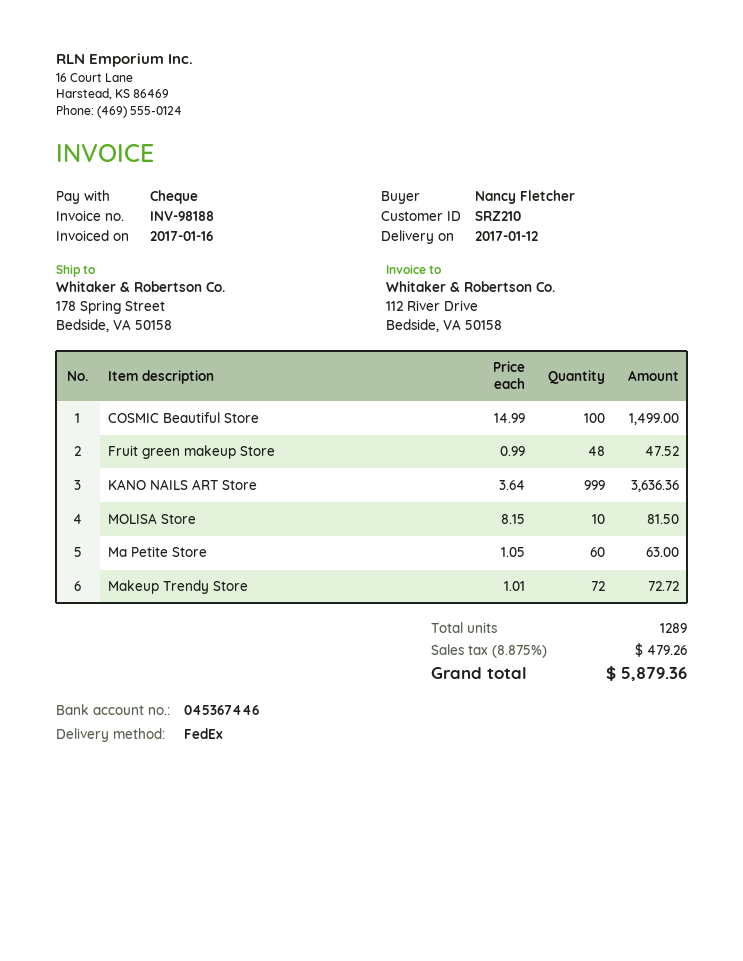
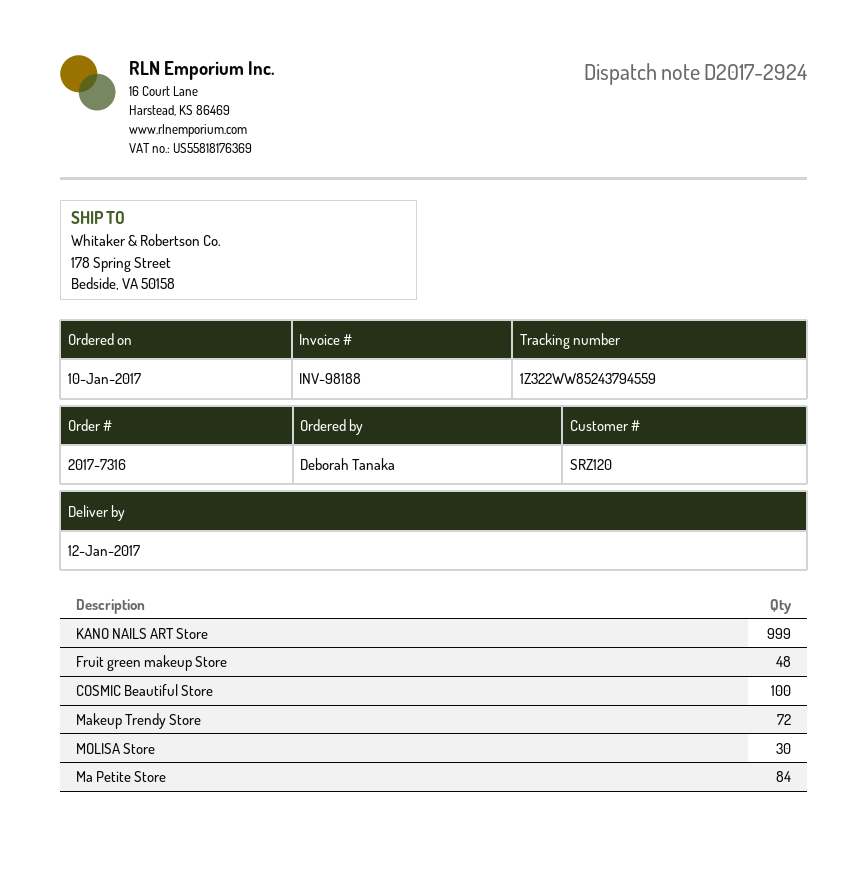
customer number: SRZ210 -> SRZ120
ordered by: Nancy Fletcher -> Deborah Tanaka
MOLISA Store: 10 -> 30
Ma Petite Store: 60 -> 84

